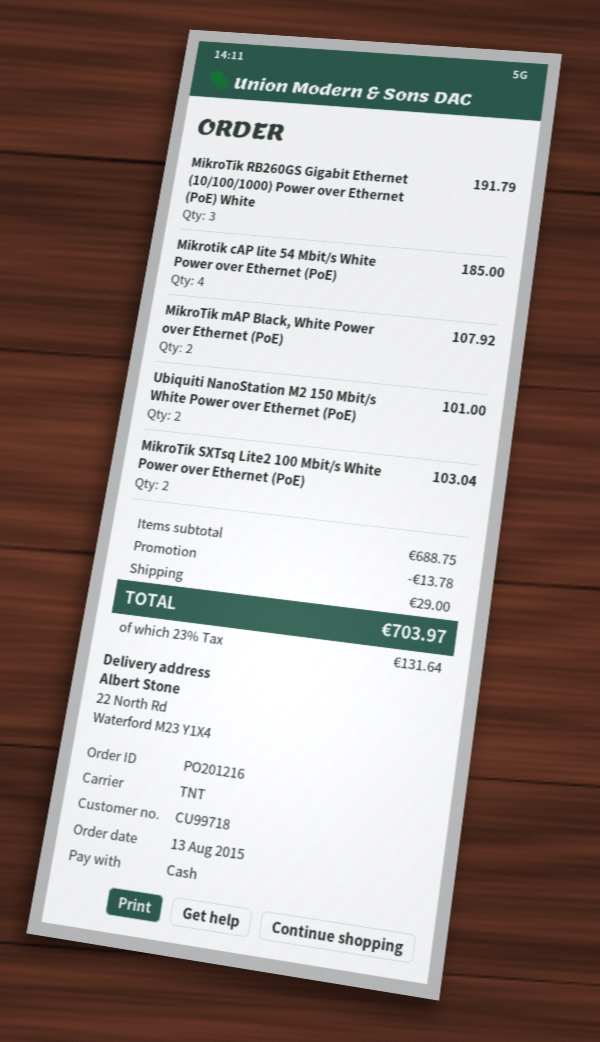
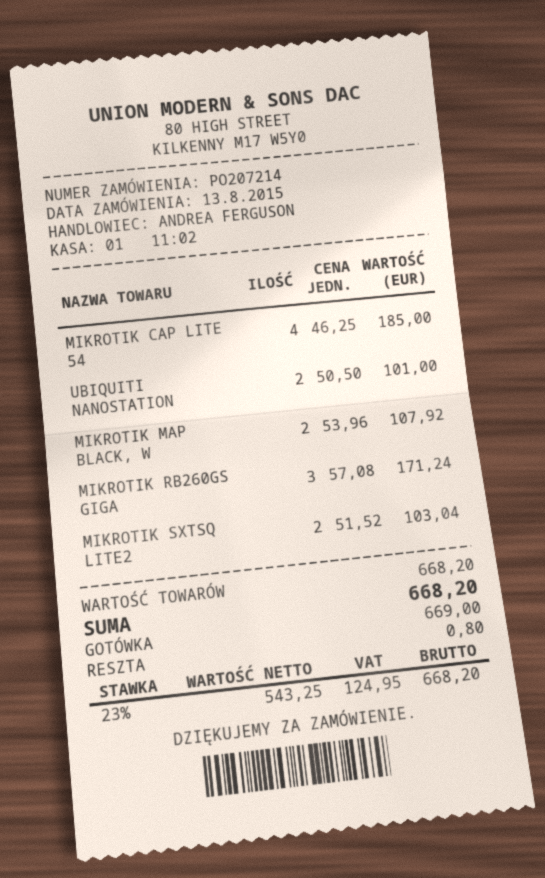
order number: PO201216 -> PO207214
MikroTik RB260GS Gigabit Ethernet (10/100/1000) Power over Ethernet (PoE) White: 3 for 191.79 -> 3 for 171.24
subtotal: 688.75 -> 668.20
discount: 13.78 -> none
shipping: 29.00 -> none
tax: 23% = 131.64 -> 23% = 124.95
total: 703.97 -> 668.20

